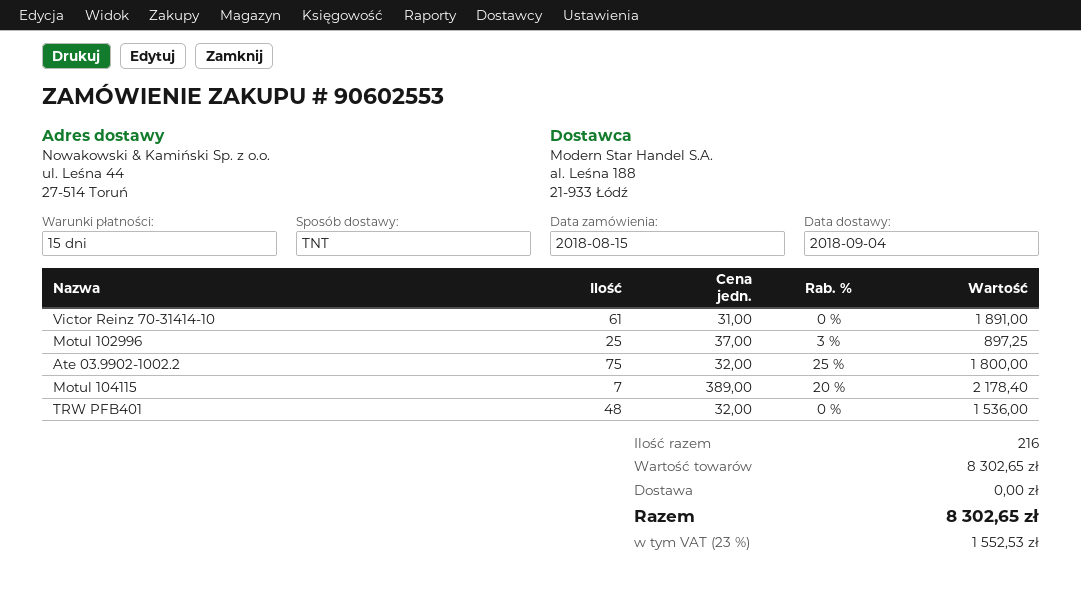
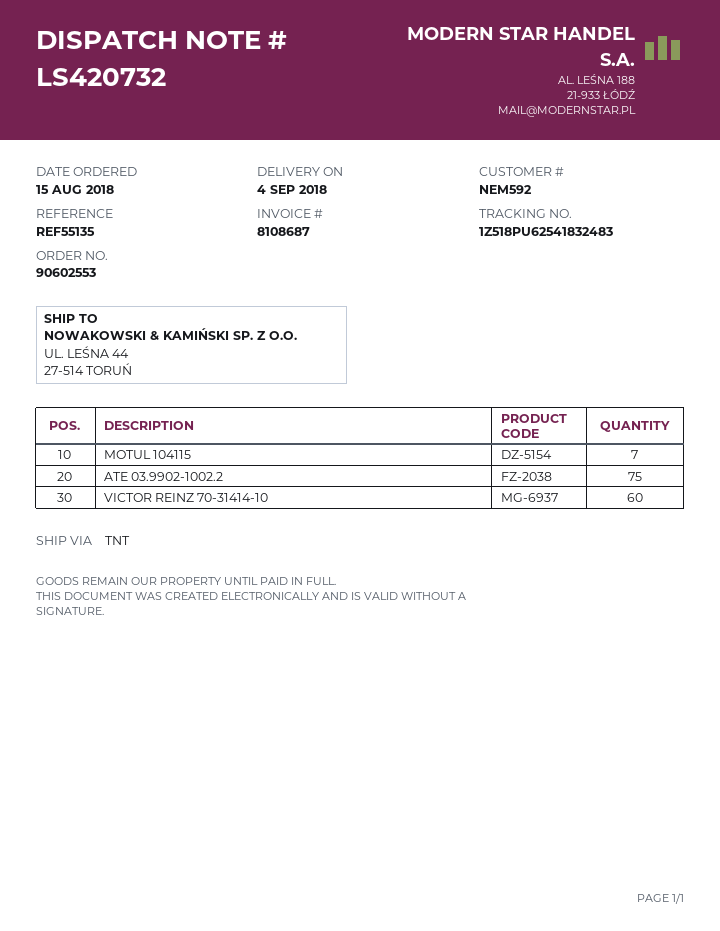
Victor Reinz 70-31414-10: 61 -> 60
Motul 102996: 25 -> none
TRW PFB401: 48 -> none

